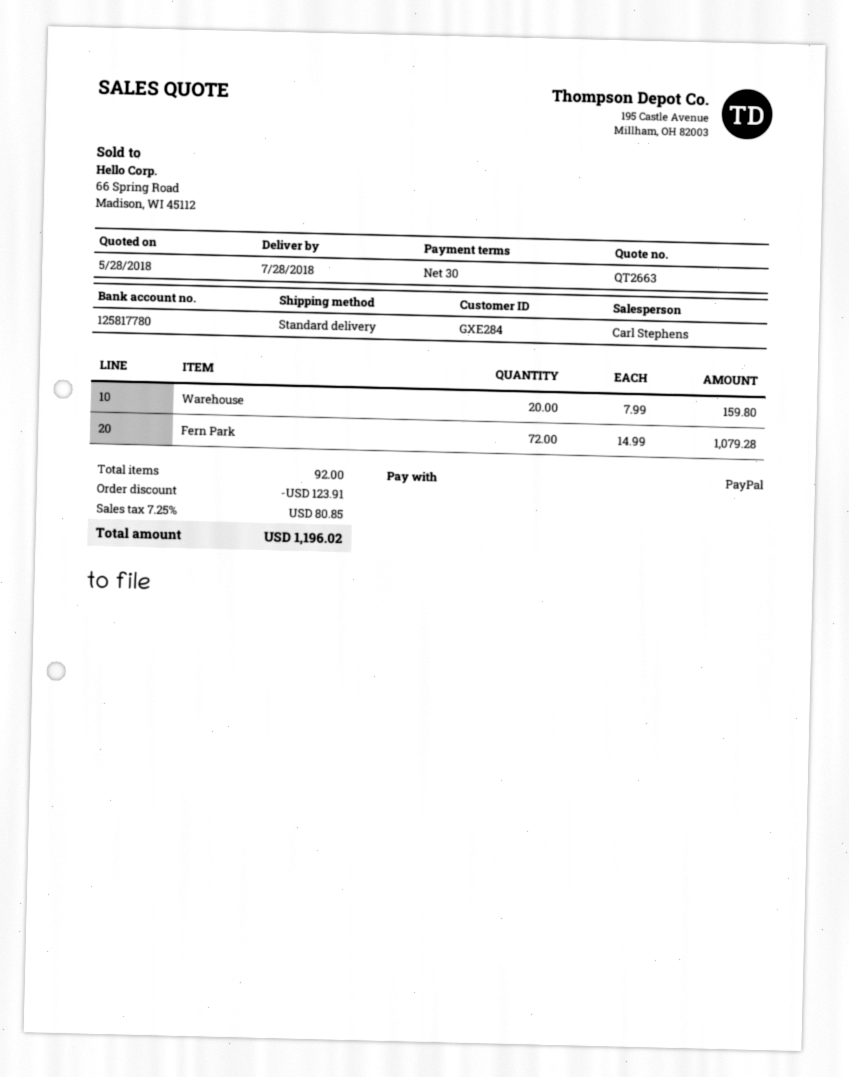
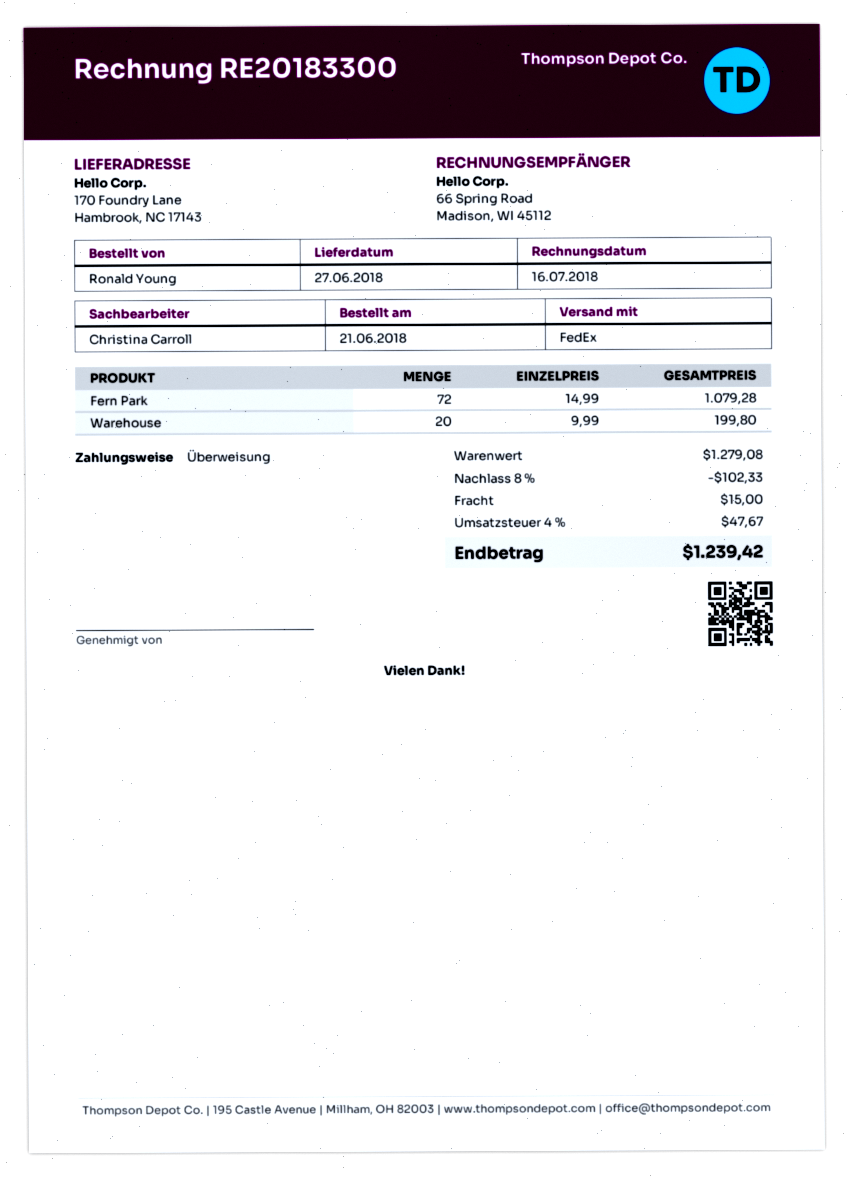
delivery date: 2018-07-28 -> 2018-06-27
sales rep: Carl Stephens -> Christina Carroll
payment method: PayPal -> bank transfer
shipping method: standard -> FedEx
Warehouse: 20 x 7.99 = 159.80 -> 20 x 9.99 = 199.80
discount: 123.91 -> 102.33
shipping: none -> 15.00
tax: 7.25% = 80.85 -> 4% = 47.67
total: 1196.02 -> 1239.42

